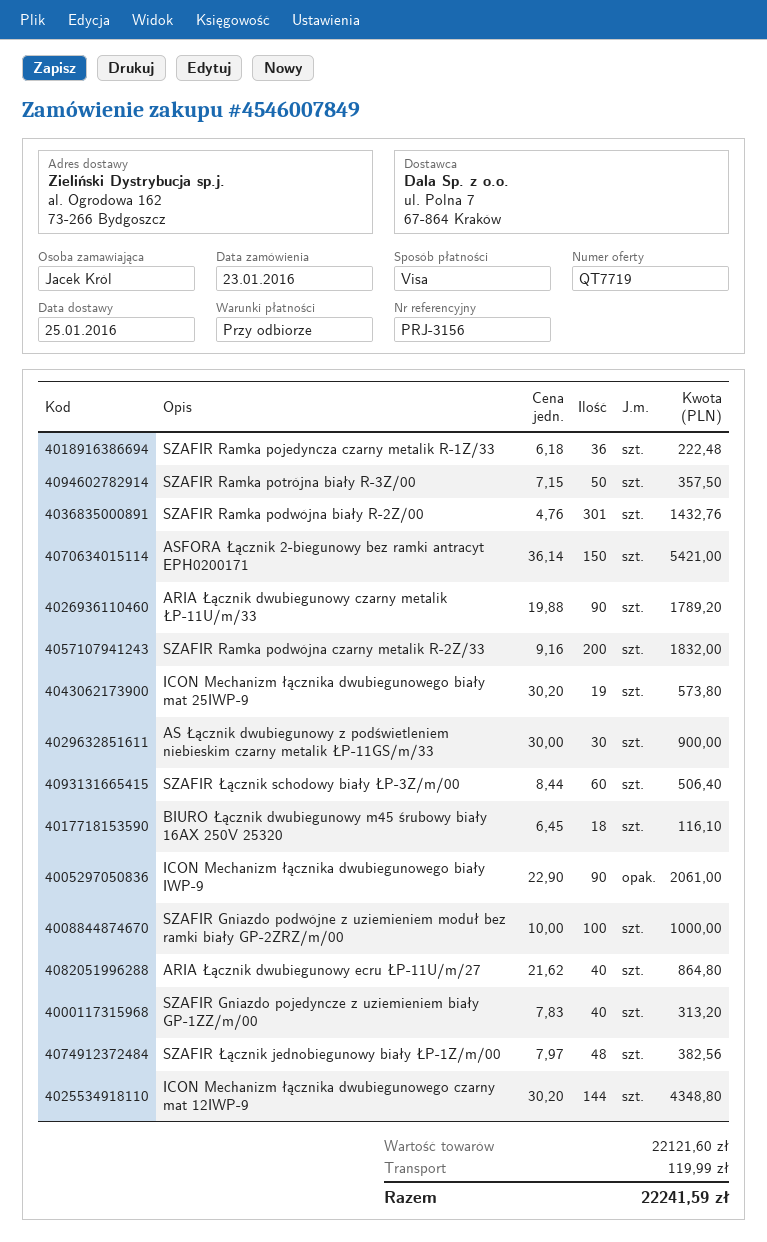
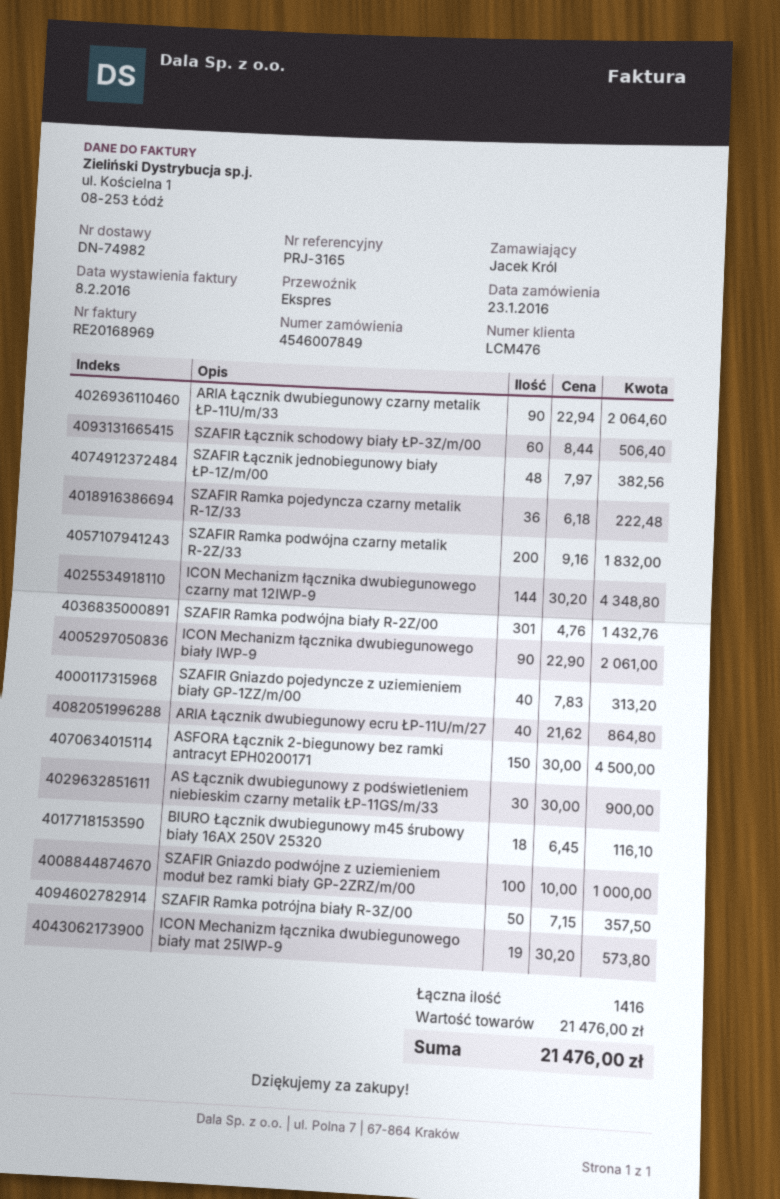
reference: PRJ-3156 -> PRJ-3165
ASFORA Łącznik 2-biegunowy bez ramki antracyt EPH0200171: 150 x 36.14 = 5421.00 -> 150 x 30.00 = 4500.00
ARIA Łącznik dwubiegunowy czarny metalik ŁP-11U/m/33: 90 x 19.88 = 1789.20 -> 90 x 22.94 = 2064.60
subtotal: 22121.60 -> 21476.00
shipping: 119.99 -> none
total: 22241.59 -> 21476.00

